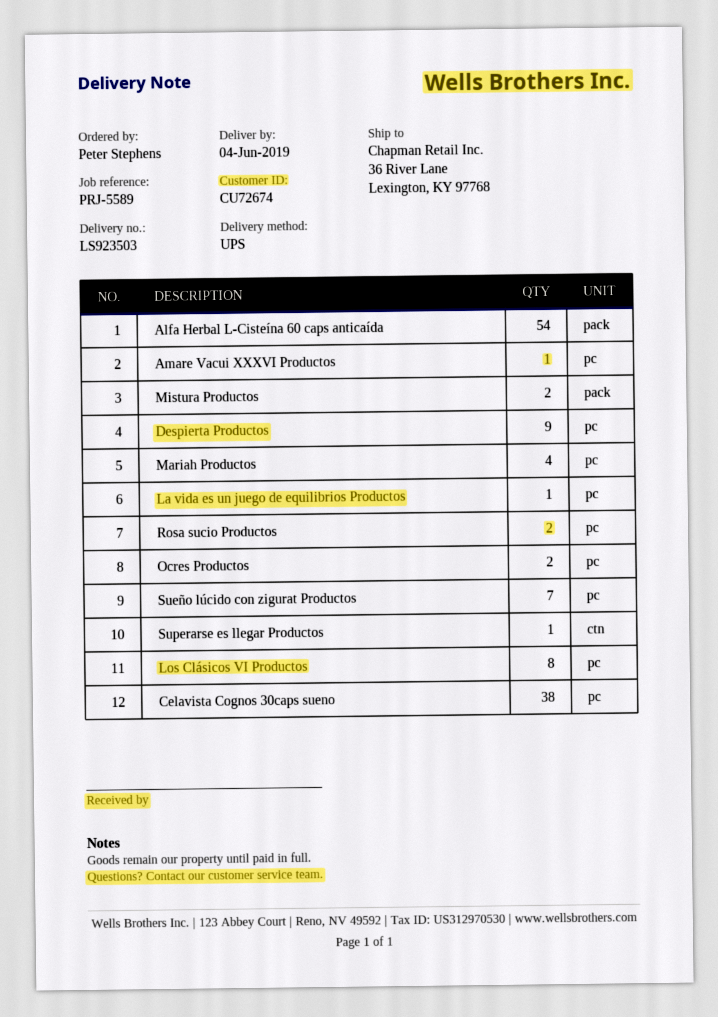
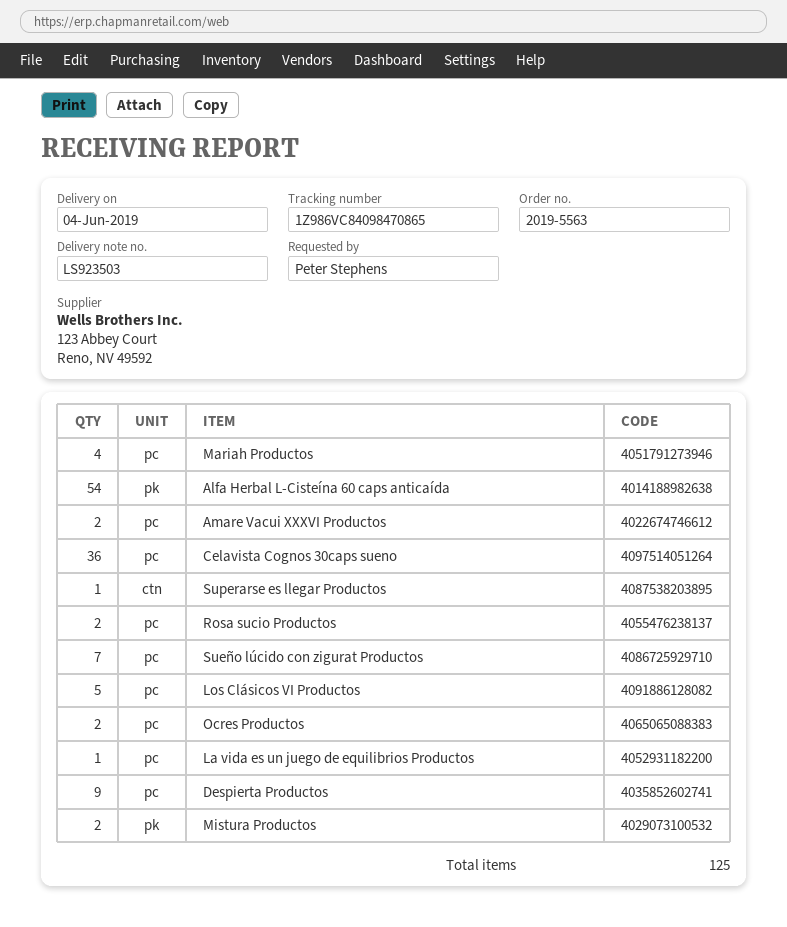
Amare Vacui XXXVI Productos: 1 -> 2
Los Clásicos VI Productos: 8 -> 5
Celavista Cognos 30caps sueno: 38 -> 36

